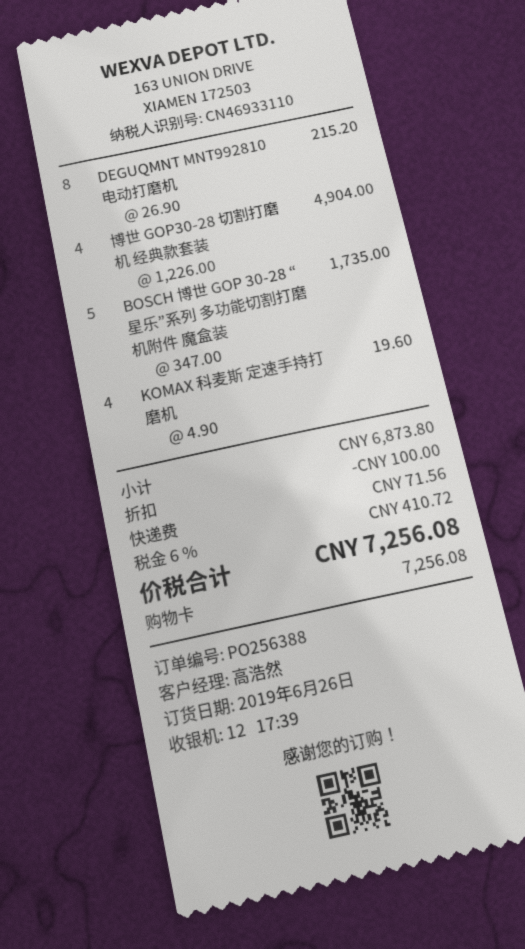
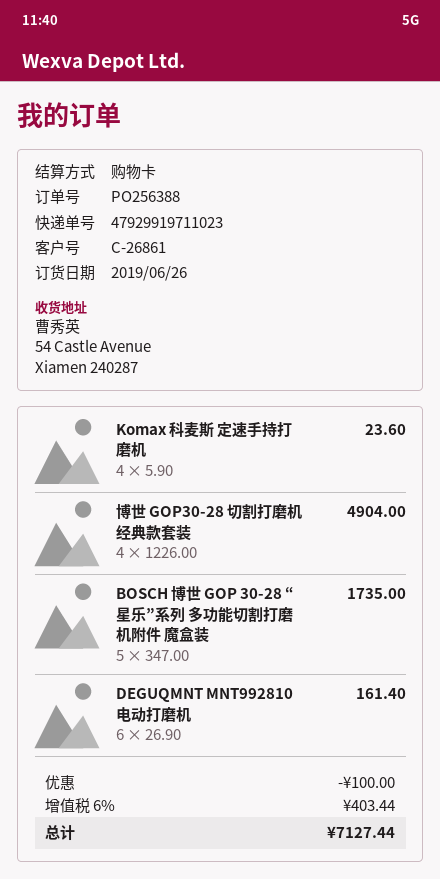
DEGUQMNT MNT992810 电动打磨机: 8 x 26.90 = 215.20 -> 6 x 26.90 = 161.40
KOMAX 科麦斯 定速手持打磨机: 4 x 4.90 = 19.60 -> 4 x 5.90 = 23.60
shipping: 71.56 -> none
tax: 6% = 410.72 -> 6% = 403.44
total: 7256.08 -> 7127.44

